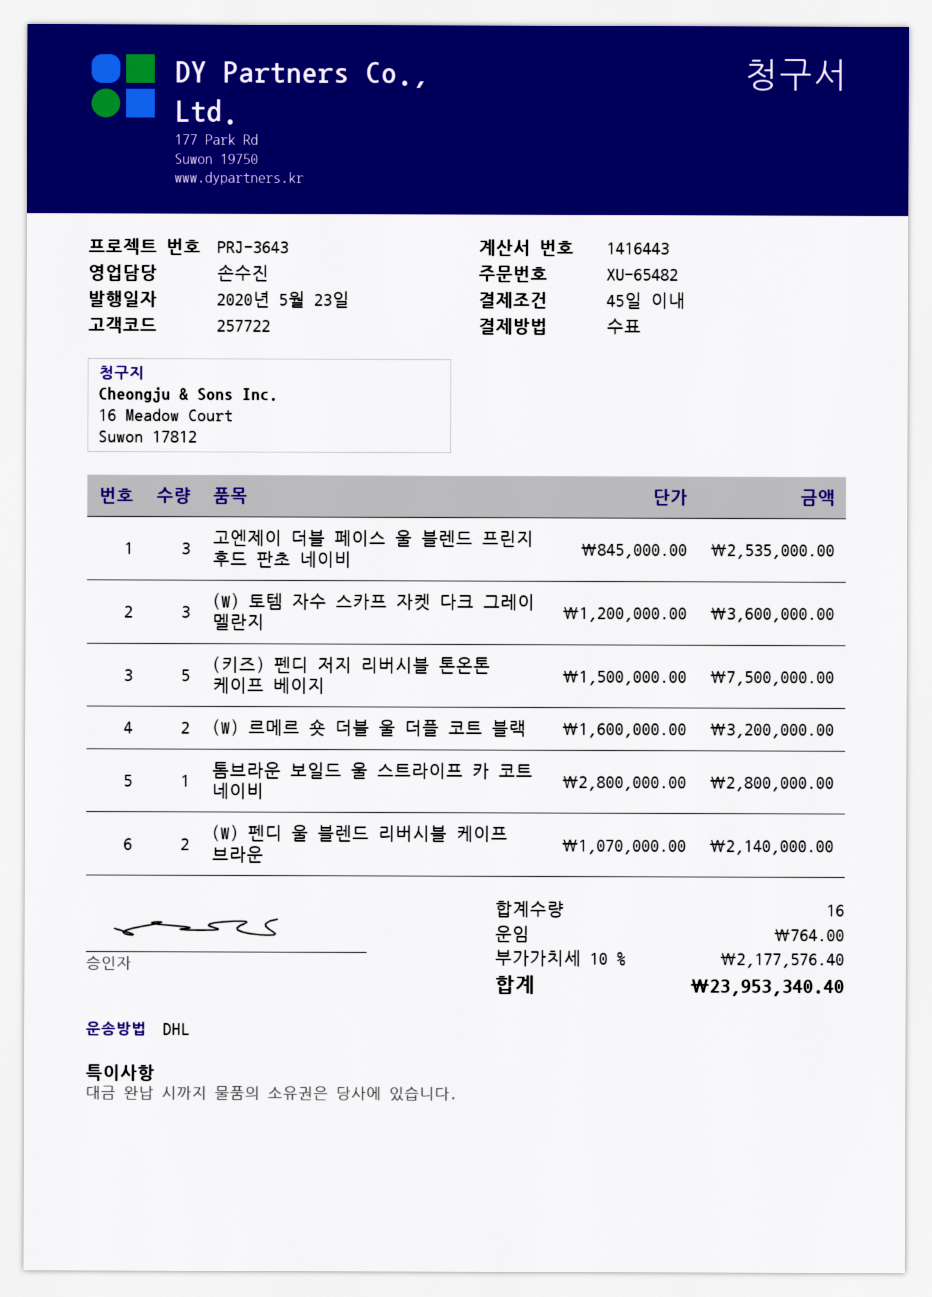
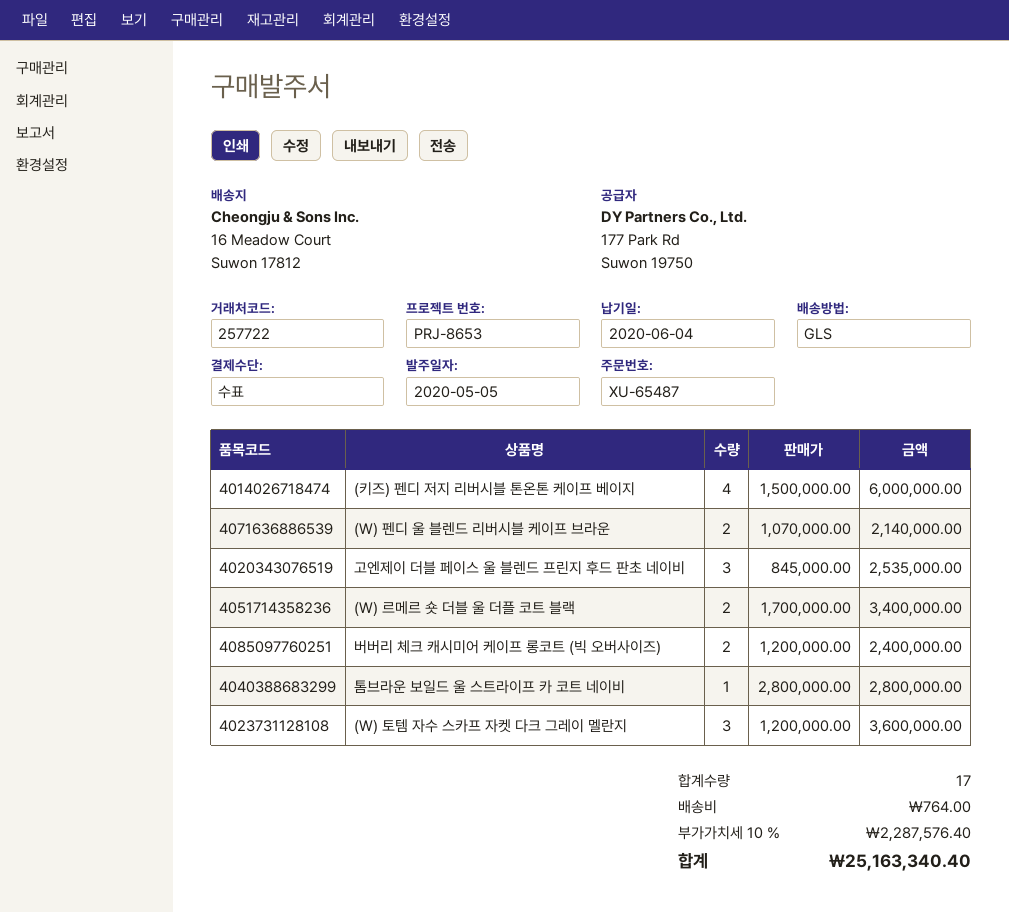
order number: XU-65482 -> XU-65487
reference: PRJ-3643 -> PRJ-8653
shipping method: DHL -> GLS
(키즈) 펜디 저지 리버시블 톤온톤 케이프 베이지: 5 x 1500000.00 = 7500000.00 -> 4 x 1500000.00 = 6000000.00
(W) 르메르 숏 더블 울 더플 코트 블랙: 2 x 1600000.00 = 3200000.00 -> 2 x 1700000.00 = 3400000.00
버버리 체크 캐시미어 케이프 롱코트 (빅 오버사이즈): none -> 2 x 1200000.00 = 2400000.00
total quantity: 16 -> 17
tax: 10% = 2177576.40 -> 10% = 2287576.40
total: 23953340.40 -> 25163340.40

